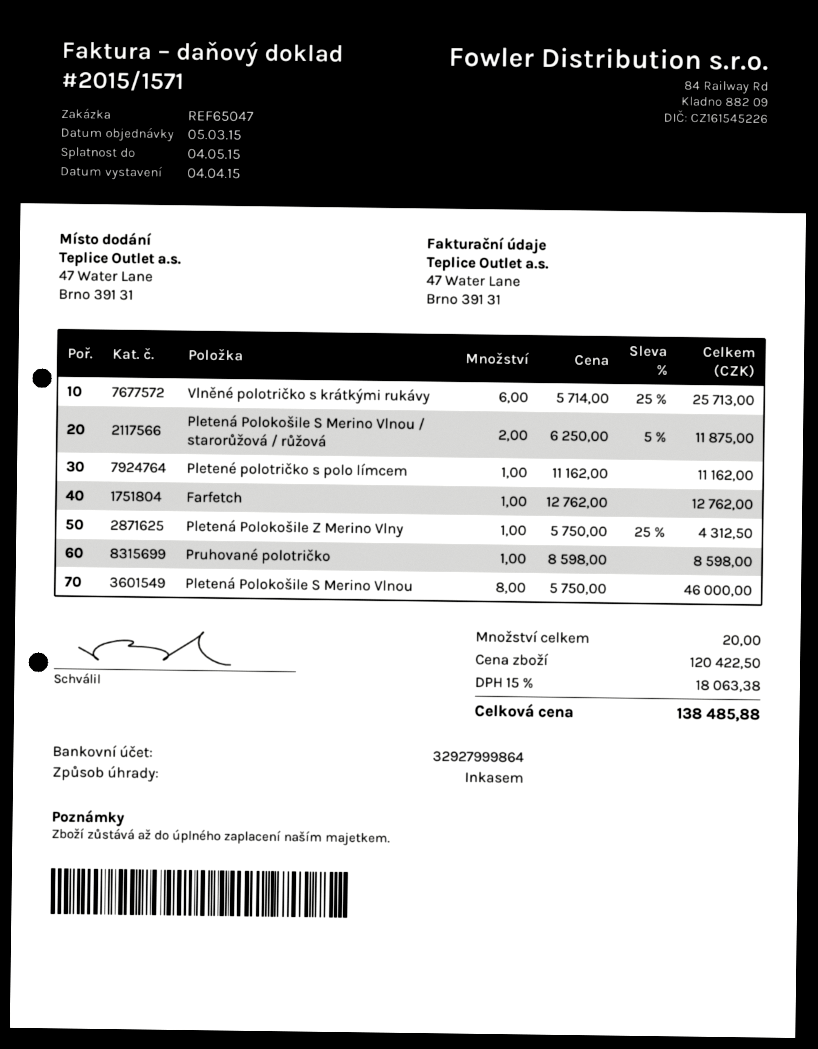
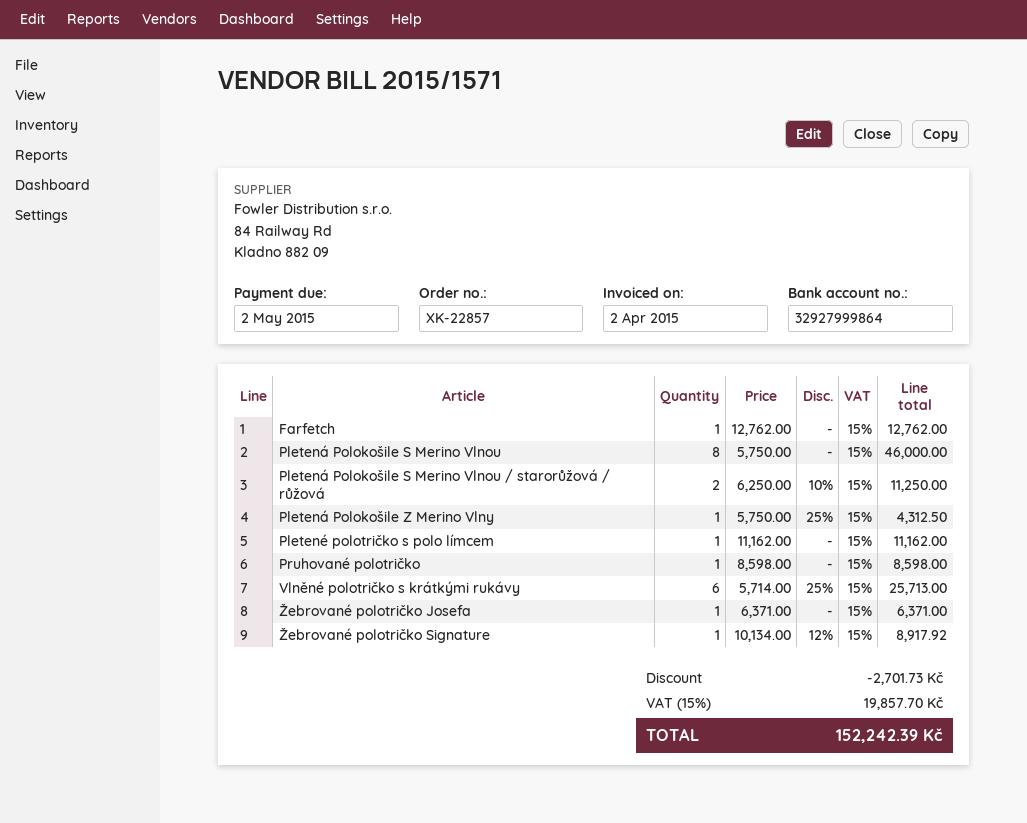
invoice date: 2015-04-04 -> 2015-04-02
due date: 2015-05-04 -> 2015-05-02
Pletená Polokošile S Merino Vlnou / starorůžová / růžová: 2 x 6250.00 - 5% = 11875.00 -> 2 x 6250.00 - 10% = 11250.00
Žebrované polotričko Josefa: none -> 1 x 6371.00 = 6371.00
Žebrované polotričko Signature: none -> 1 x 10134.00 - 12% = 8917.92
discount: none -> 2701.73
tax: 15% = 18063.38 -> 15% = 19857.70
total: 138485.88 -> 152242.39

